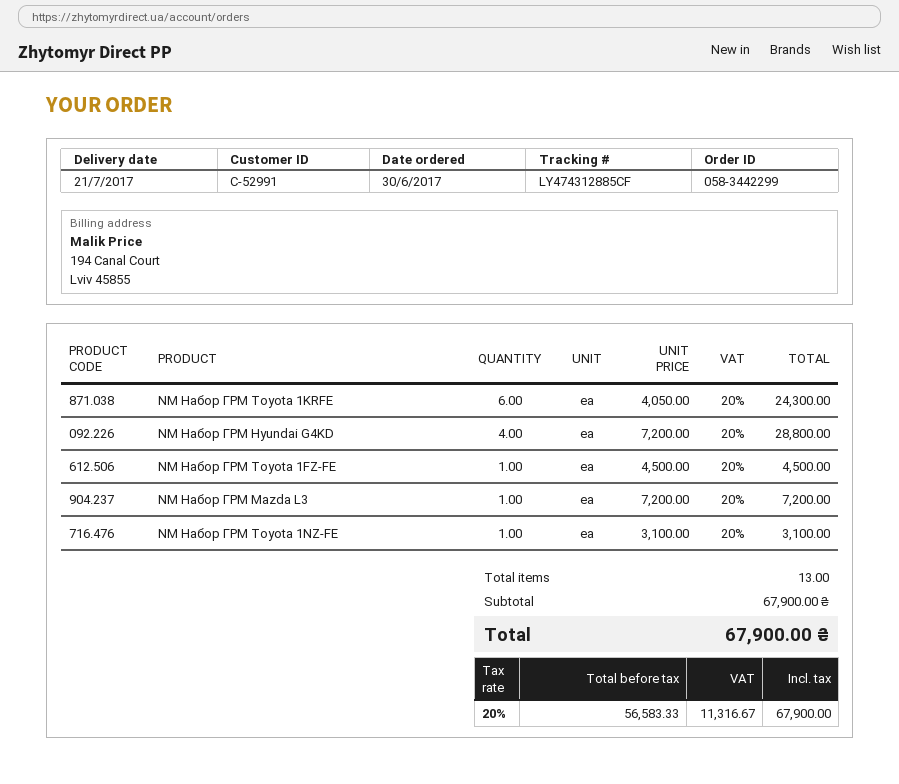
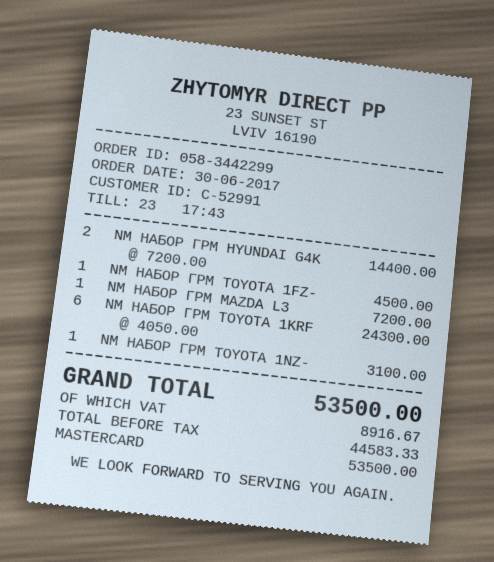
NM Набор ГРМ Hyundai G4KD: 4 x 7200.00 = 28800.00 -> 2 x 7200.00 = 14400.00
net: 56583.33 -> 44583.33
tax: 11316.67 -> 8916.67
total: 67900.00 -> 53500.00

